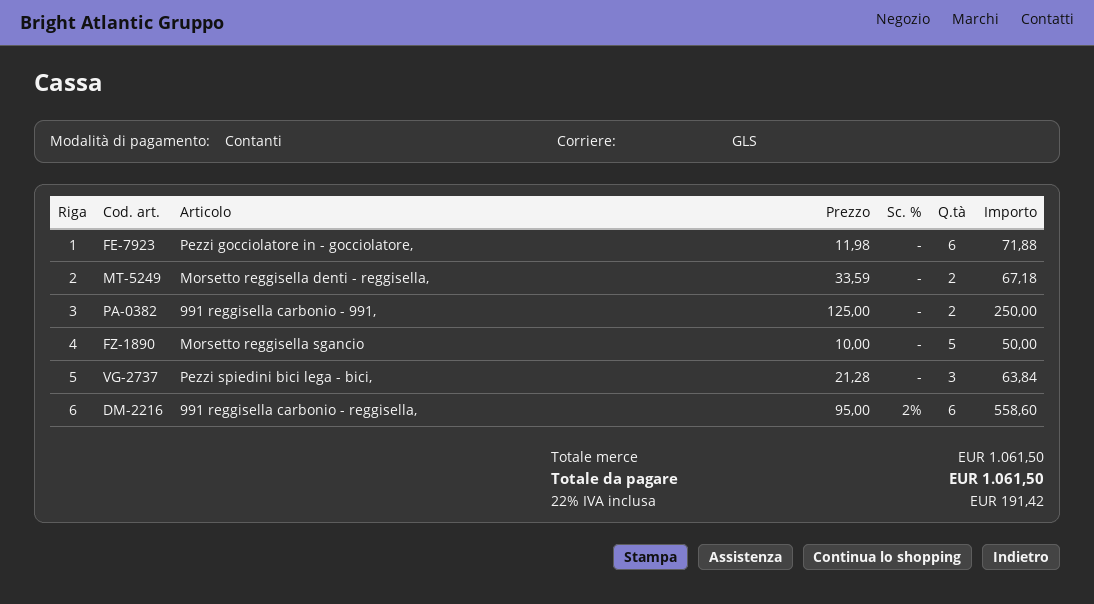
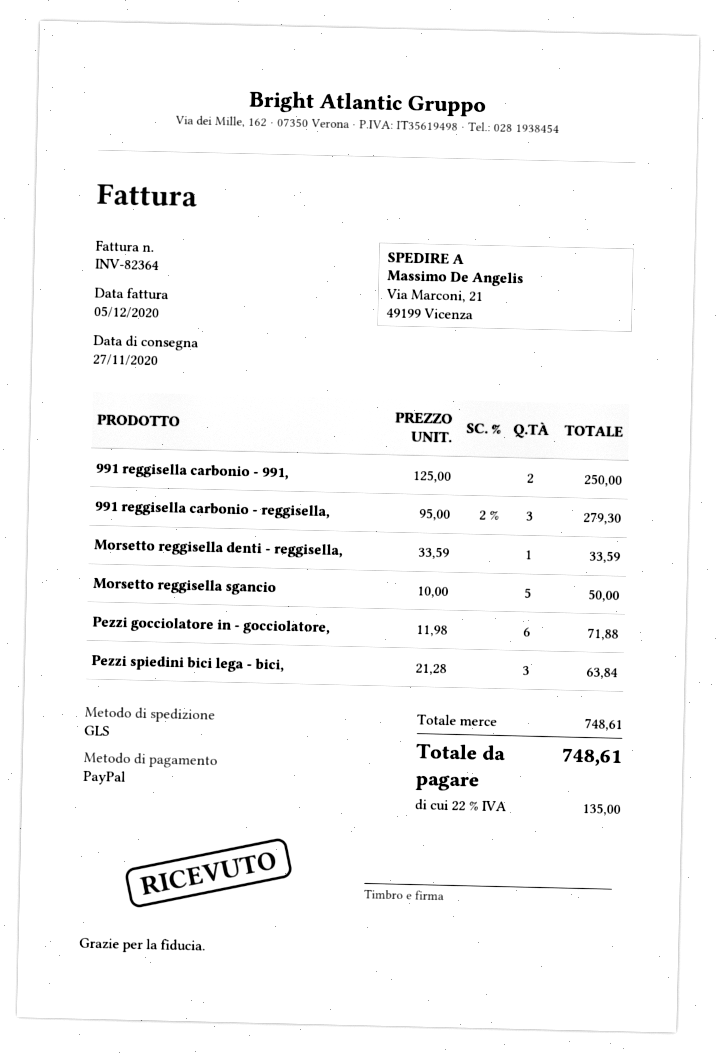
payment method: cash -> PayPal
Morsetto reggisella denti - reggisella,: 2 x 33.59 = 67.18 -> 1 x 33.59 = 33.59
991 reggisella carbonio - reggisella,: 6 x 95.00 - 2% = 558.60 -> 3 x 95.00 - 2% = 279.30
subtotal: 1061.50 -> 748.61
tax: 22% = 191.42 -> 22% = 135.00
total: 1061.50 -> 748.61

